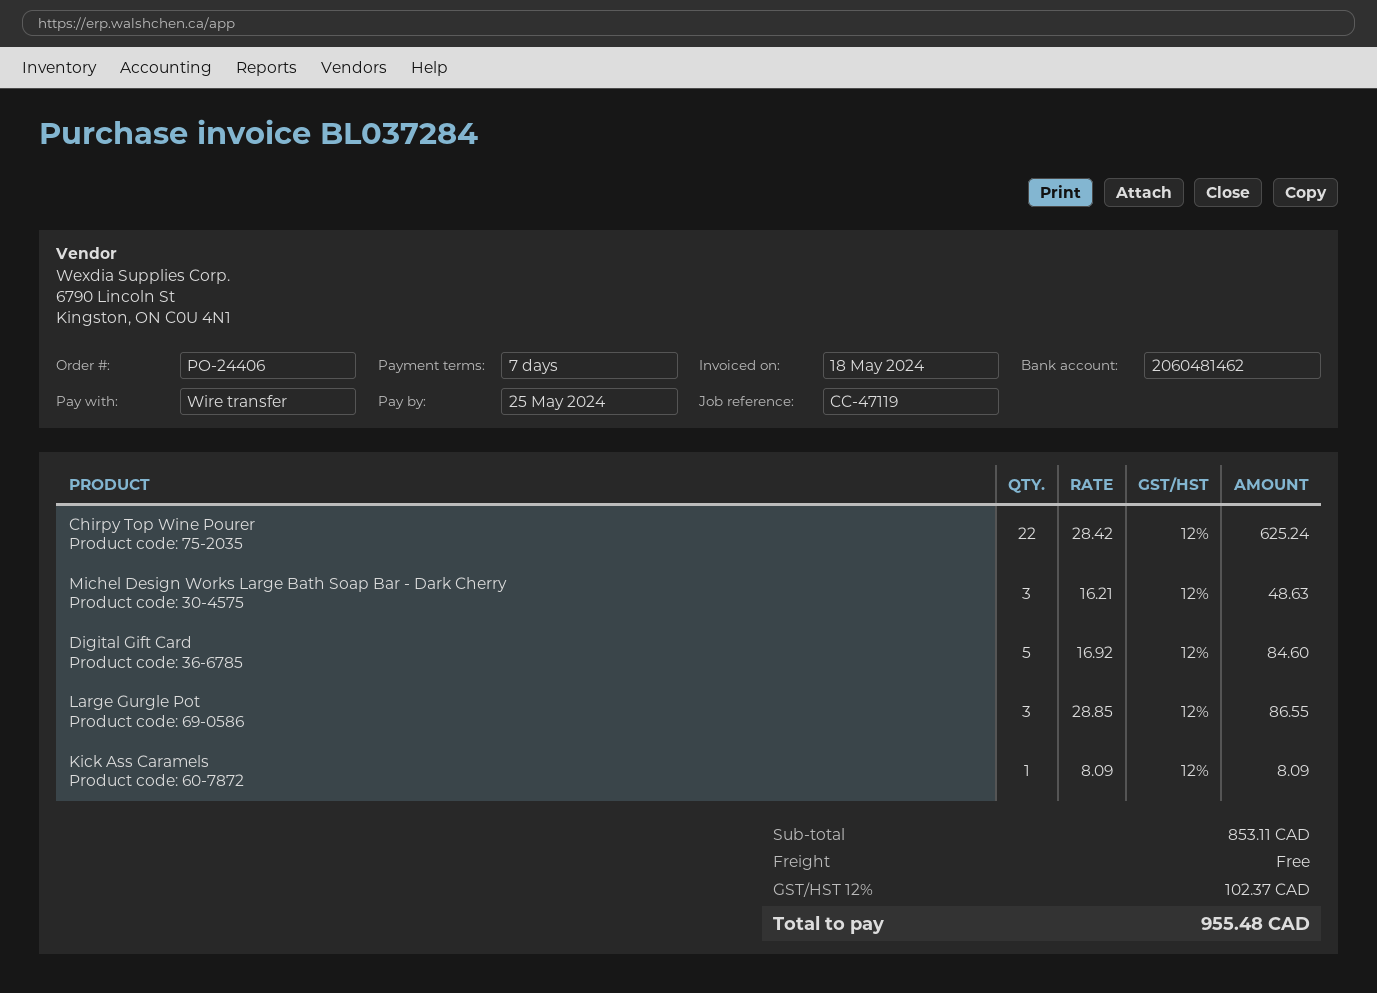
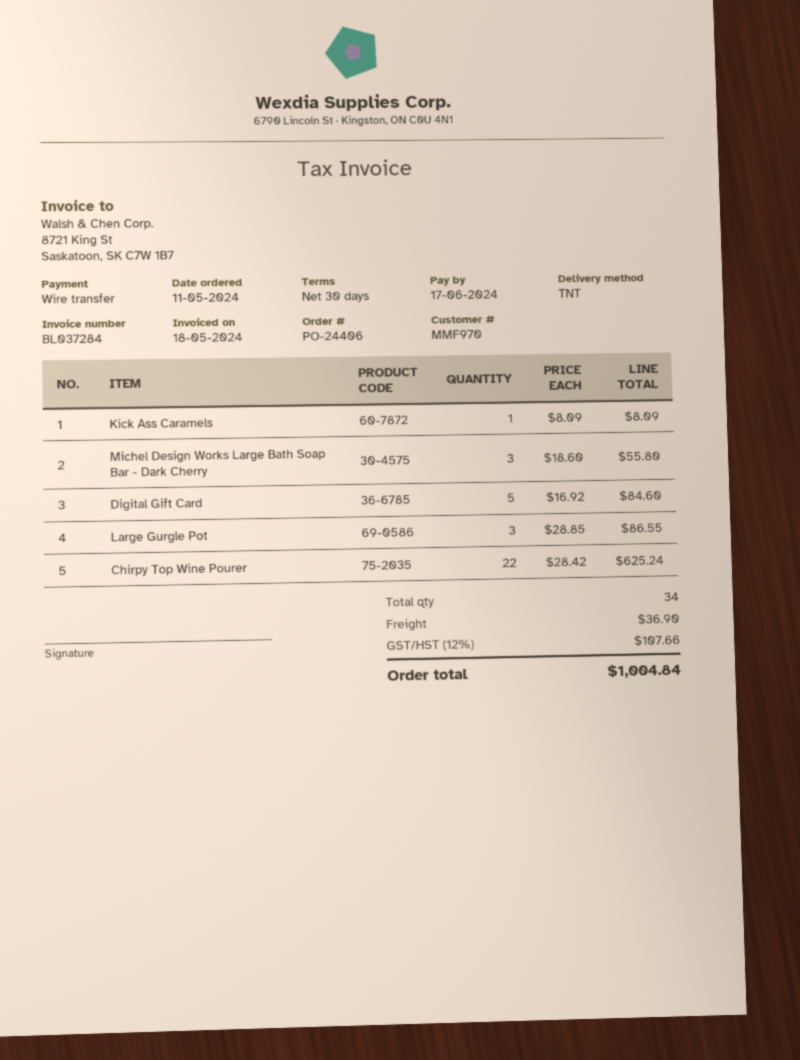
payment terms: 7 days -> 30 days
due date: 2024-05-25 -> 2024-06-17
Michel Design Works Large Bath Soap Bar - Dark Cherry: 3 x 16.21 = 48.63 -> 3 x 18.60 = 55.80
shipping: 0.00 -> 36.90
tax: 12% = 102.37 -> 12% = 107.66
total: 955.48 -> 1004.84

